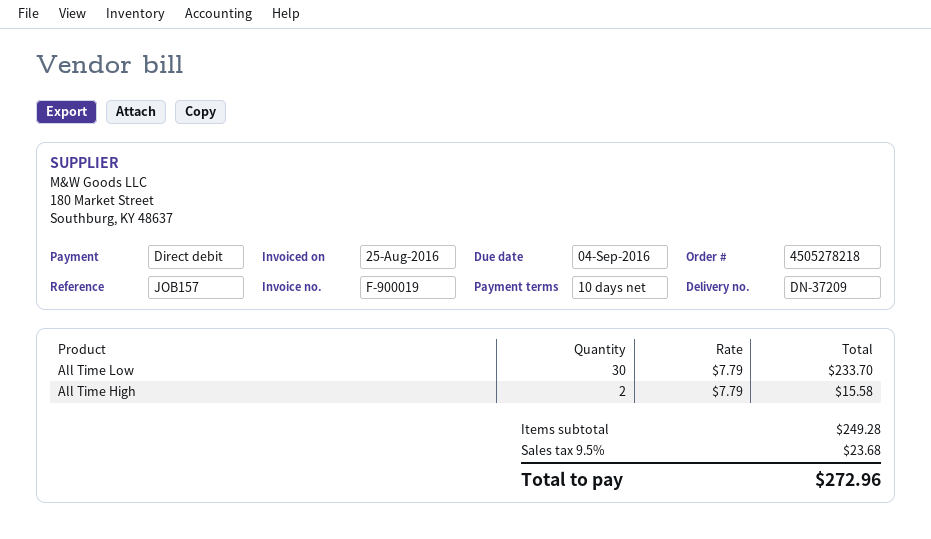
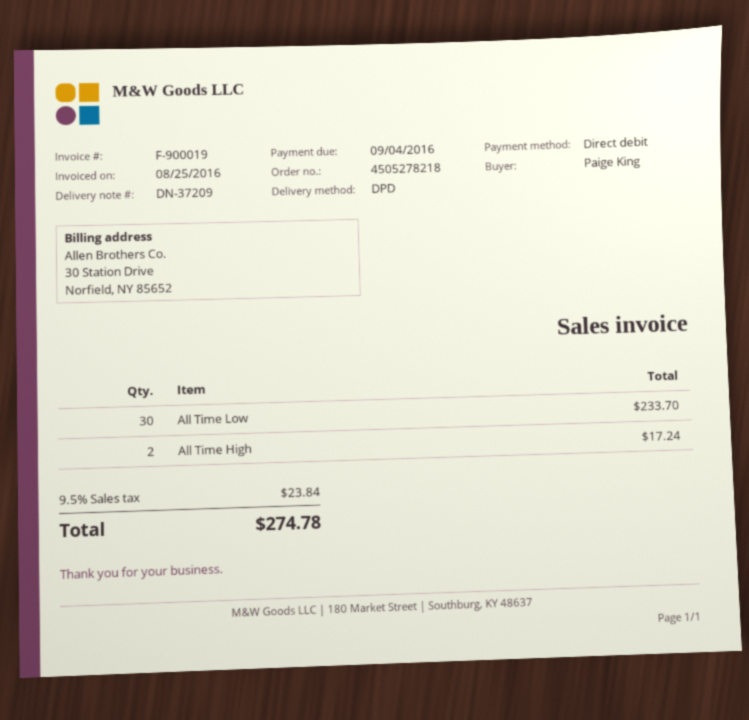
All Time High: 2 for 15.58 -> 2 for 17.24
tax: 9.5% = 23.68 -> 9.5% = 23.84
total: 272.96 -> 274.78

